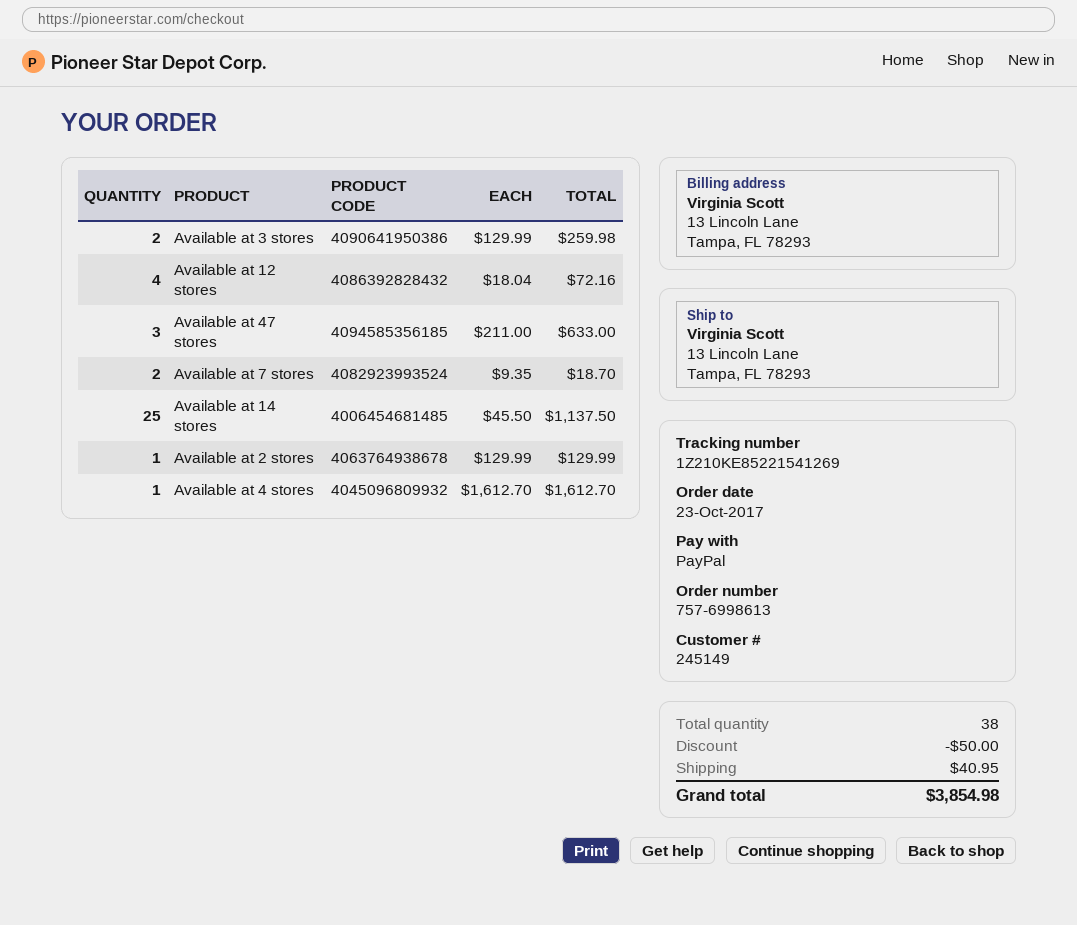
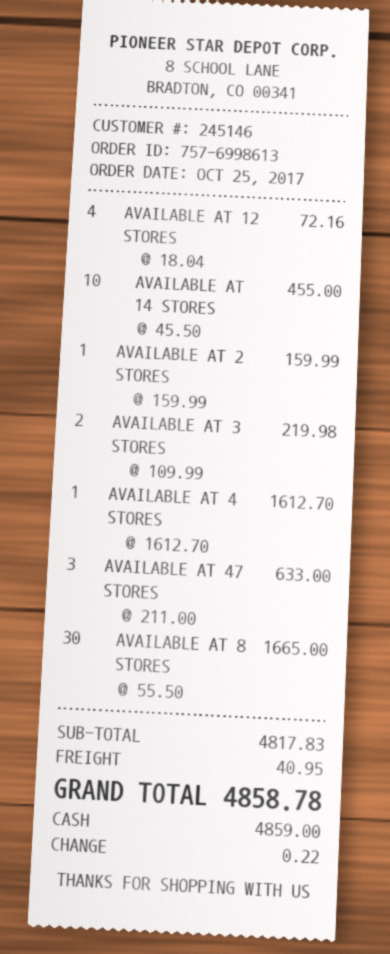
order date: 2017-10-23 -> 2017-10-25
customer number: 245149 -> 245146
payment method: PayPal -> cash
Available at 3 stores: 2 x 129.99 = 259.98 -> 2 x 109.99 = 219.98
Available at 7 stores: 2 x 9.35 = 18.70 -> none
Available at 14 stores: 25 x 45.50 = 1137.50 -> 10 x 45.50 = 455.00
Available at 2 stores: 1 x 129.99 = 129.99 -> 1 x 159.99 = 159.99
AVAILABLE AT 8 STORES: none -> 30 x 55.50 = 1665.00
discount: 50.00 -> none
total: 3854.98 -> 4858.78

